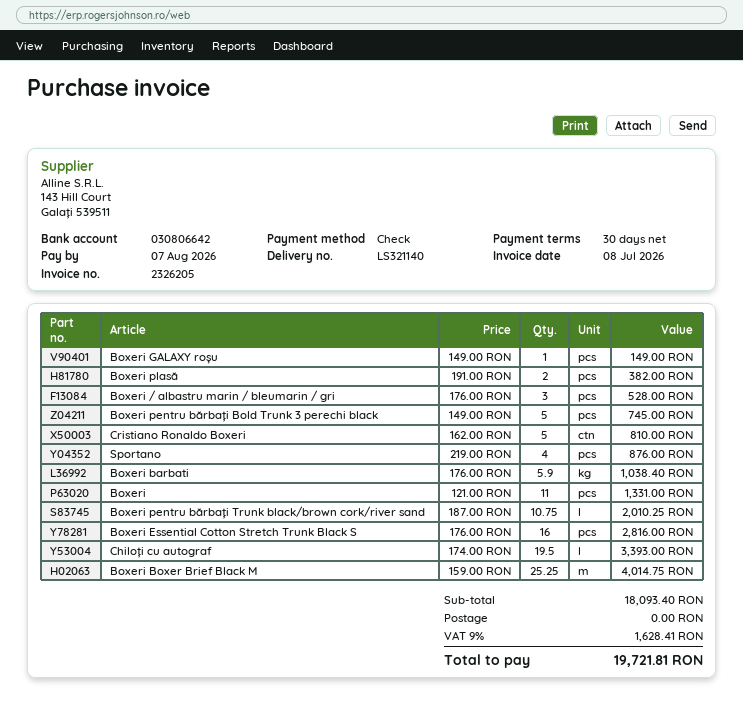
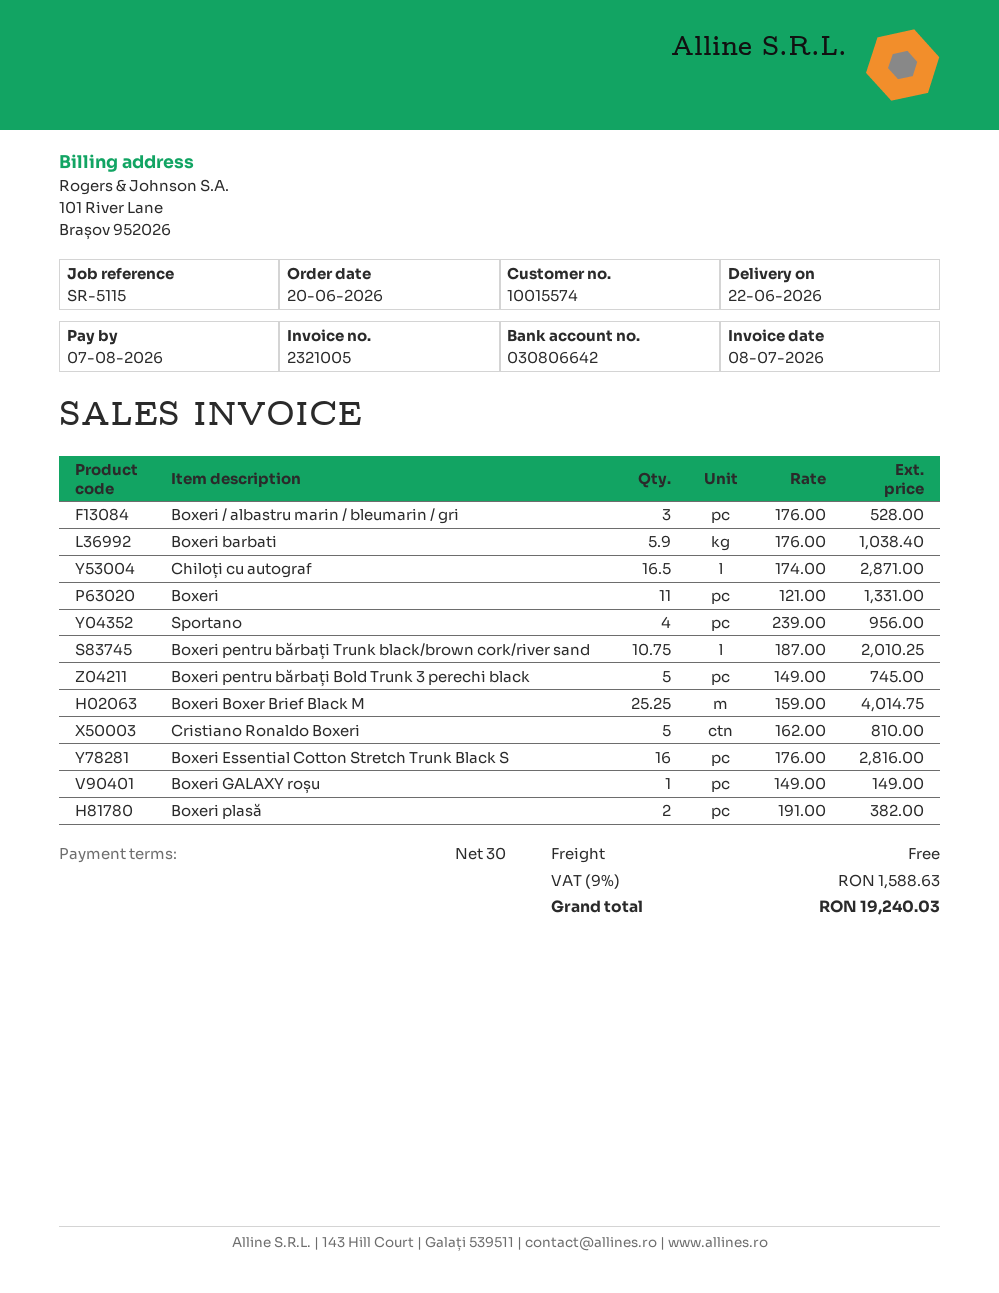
invoice number: 2326205 -> 2321005
Sportano: 4 x 219.00 = 876.00 -> 4 x 239.00 = 956.00
Chiloți cu autograf: 19.5 x 174.00 = 3393.00 -> 16.5 x 174.00 = 2871.00
tax: 9% = 1628.41 -> 9% = 1588.63
total: 19721.81 -> 19240.03

